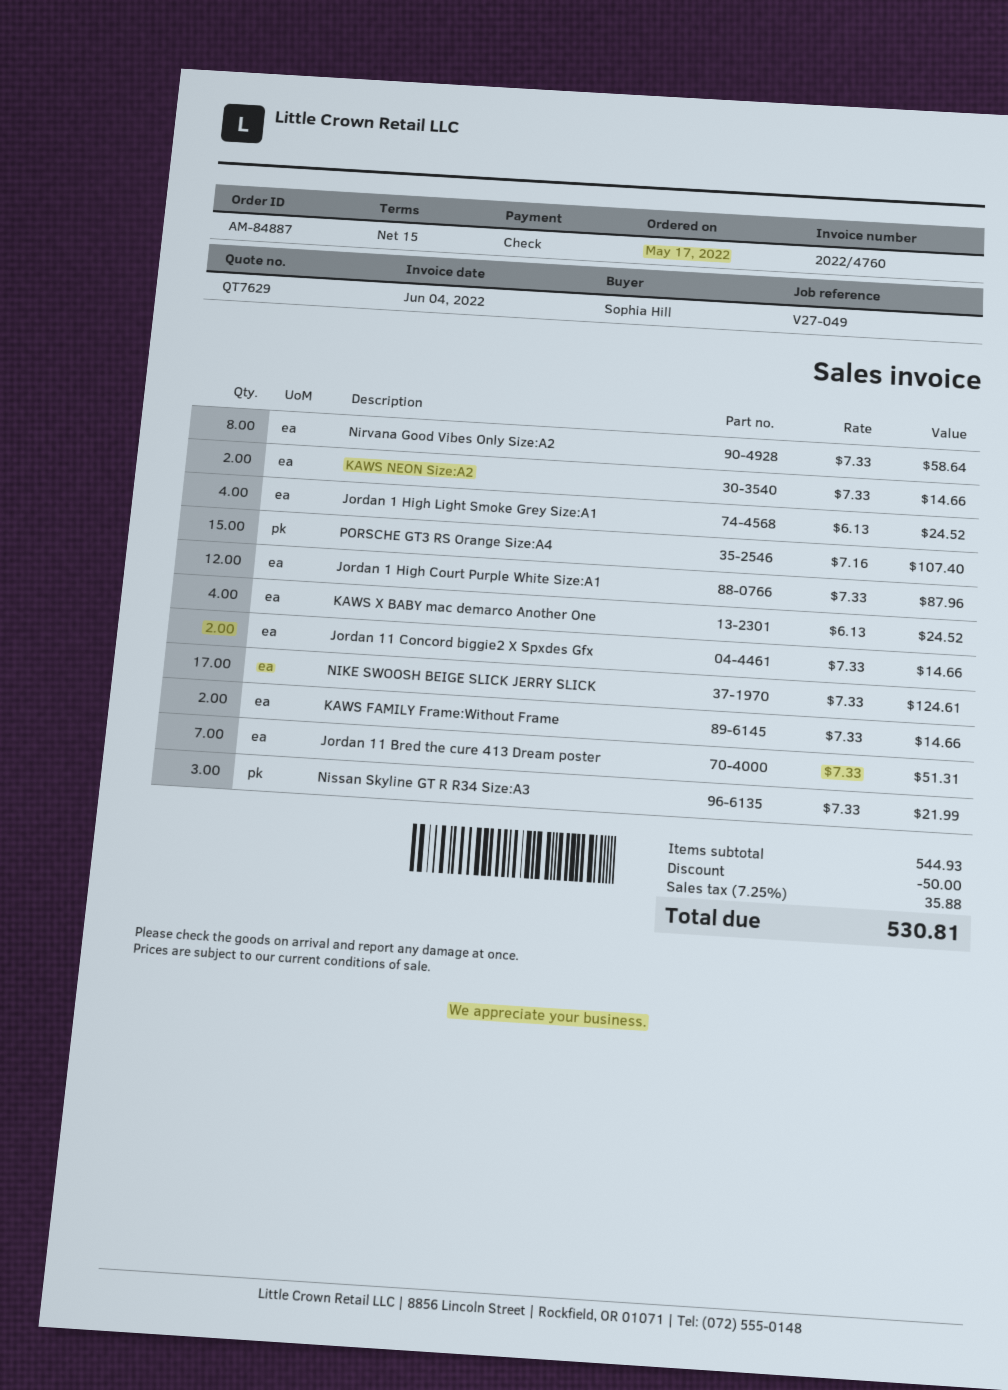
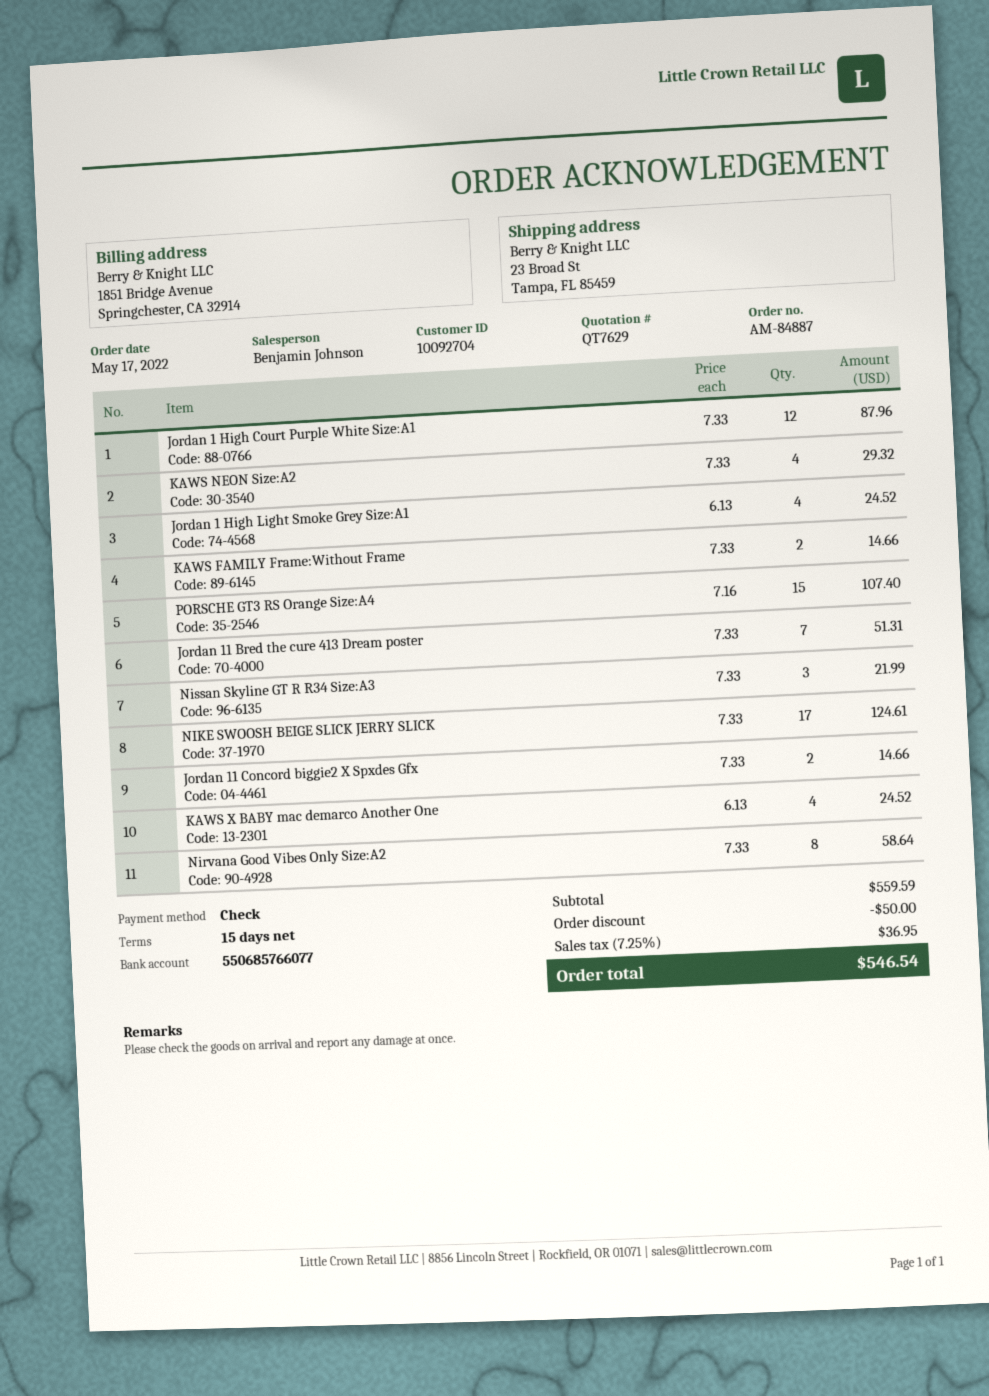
KAWS NEON Size:A2: 2 x 7.33 = 14.66 -> 4 x 7.33 = 29.32
subtotal: 544.93 -> 559.59
tax: 7.25% = 35.88 -> 7.25% = 36.95
total: 530.81 -> 546.54

